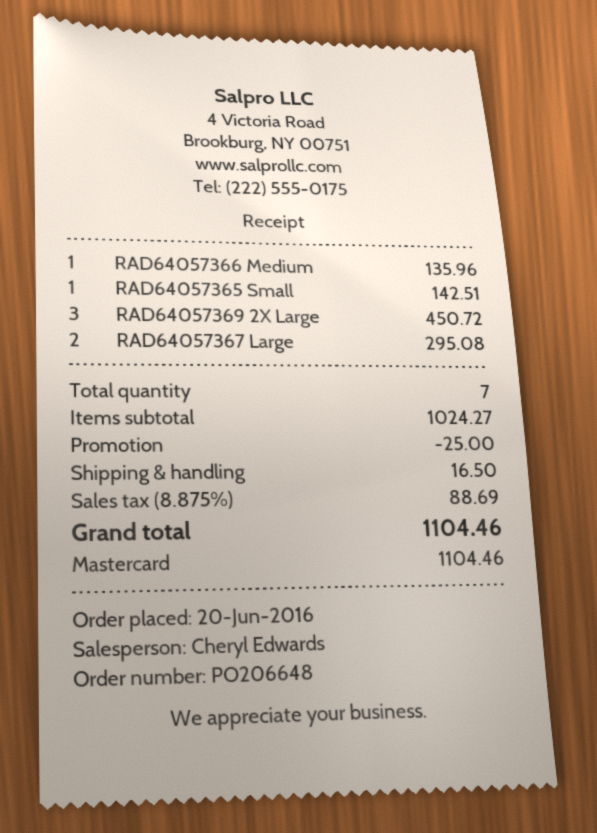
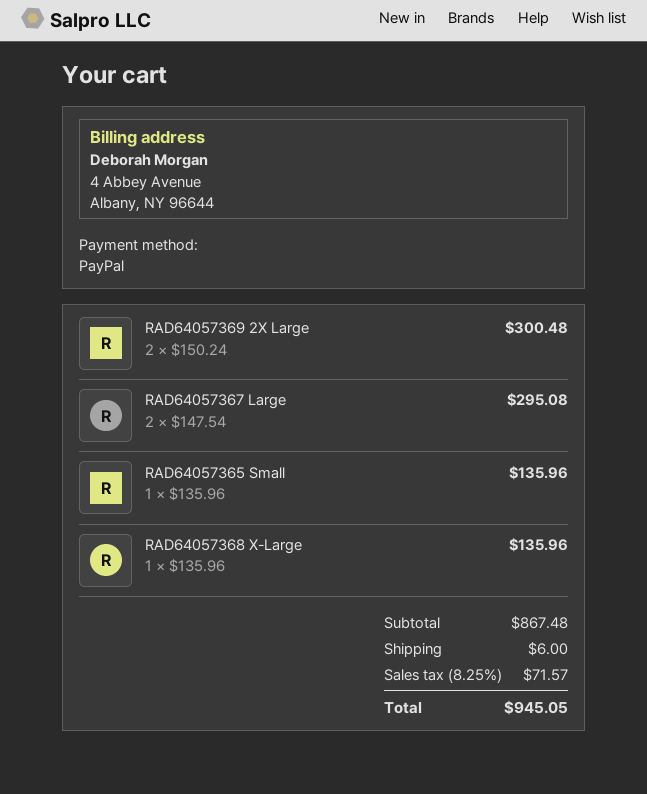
payment method: Mastercard -> PayPal
RAD64057366 Medium: 1 for 135.96 -> none
RAD64057365 Small: 1 for 142.51 -> 1 for 135.96
RAD64057369 2X Large: 3 for 450.72 -> 2 for 300.48
RAD64057368 X-Large: none -> 1 for 135.96
subtotal: 1024.27 -> 867.48
discount: 25.00 -> none
shipping: 16.50 -> 6.00
tax: 8.875% = 88.69 -> 8.25% = 71.57
total: 1104.46 -> 945.05

